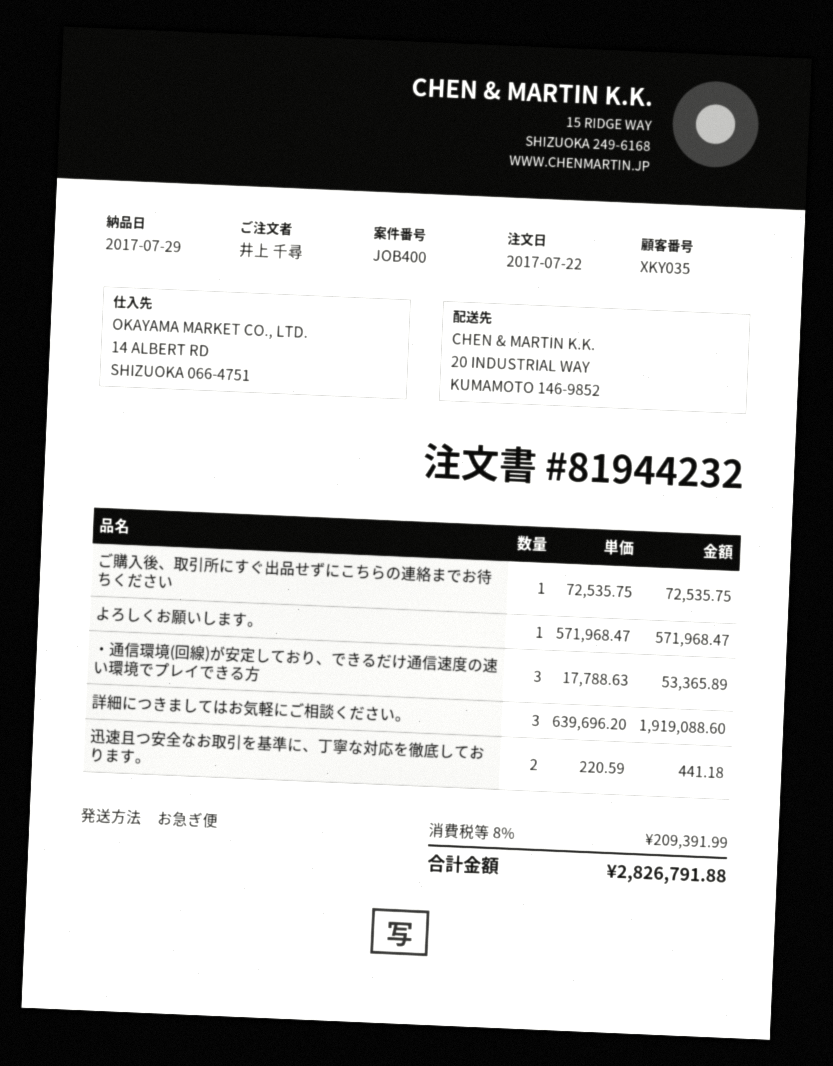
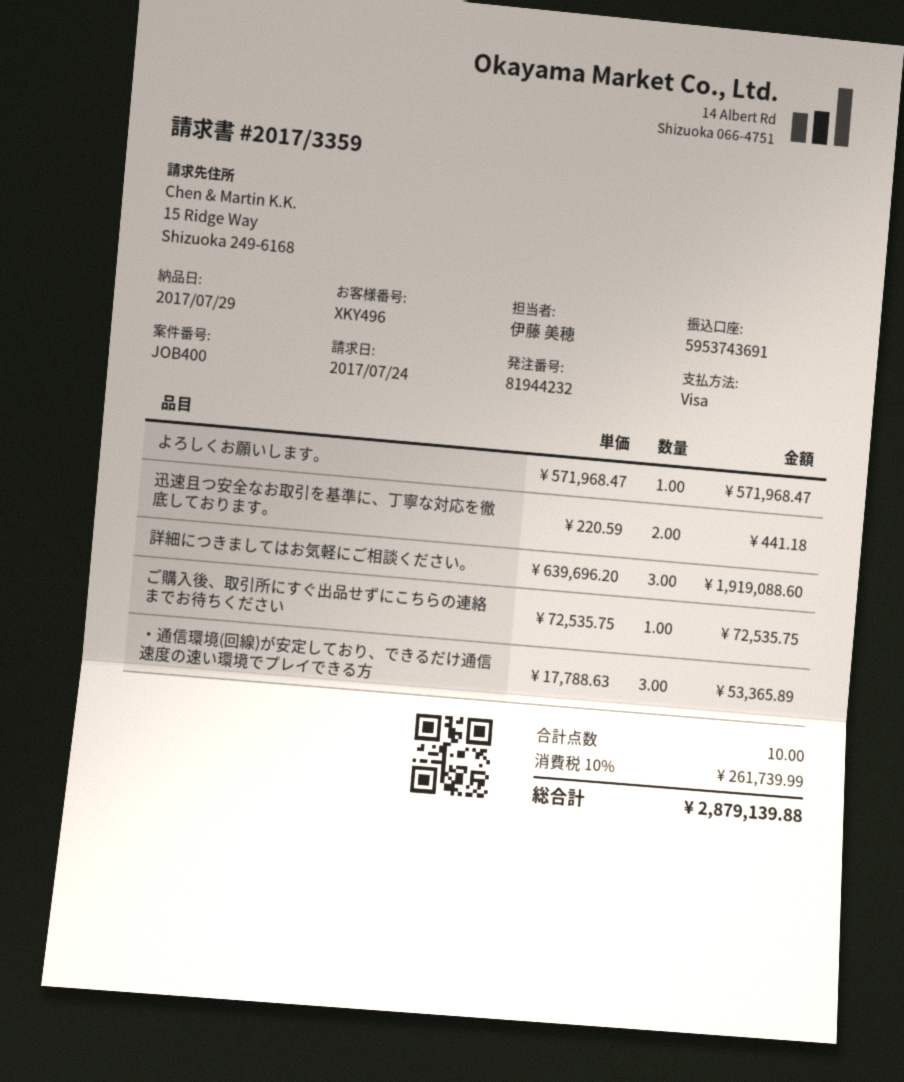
customer number: XKY035 -> XKY496
tax: 8% = 209391.99 -> 10% = 261739.99
total: 2826791.88 -> 2879139.88

